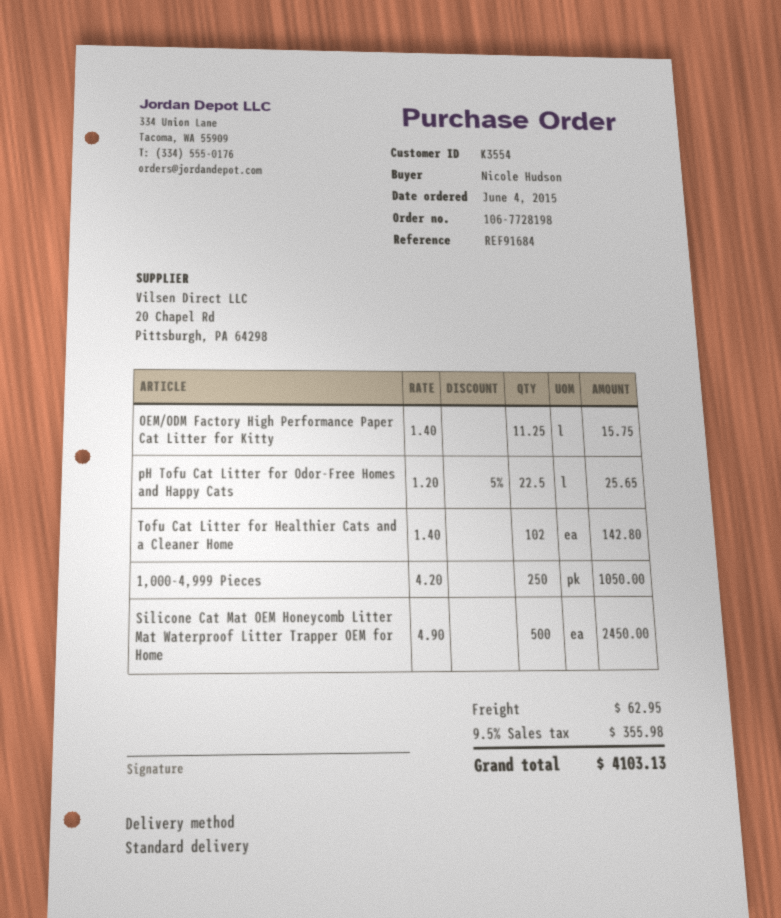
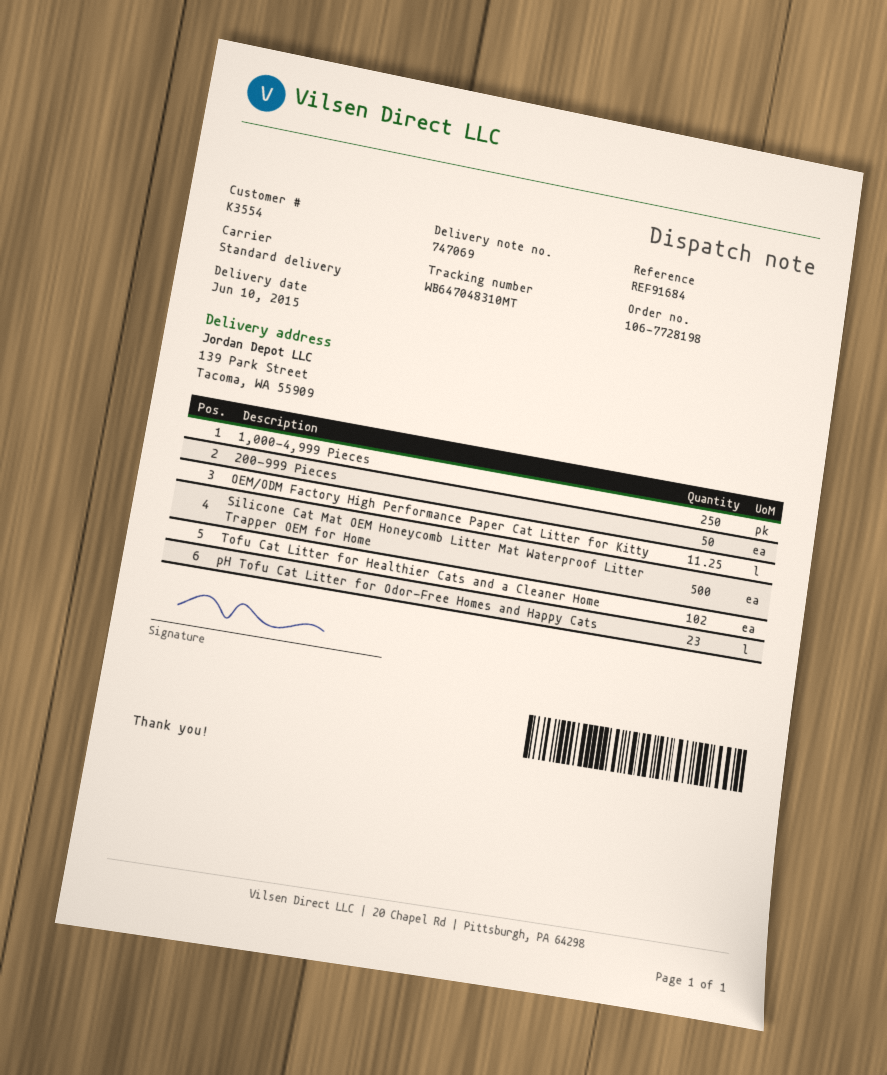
pH Tofu Cat Litter for Odor-Free Homes and Happy Cats: 22.5 -> 23
200-999 Pieces: none -> 50

